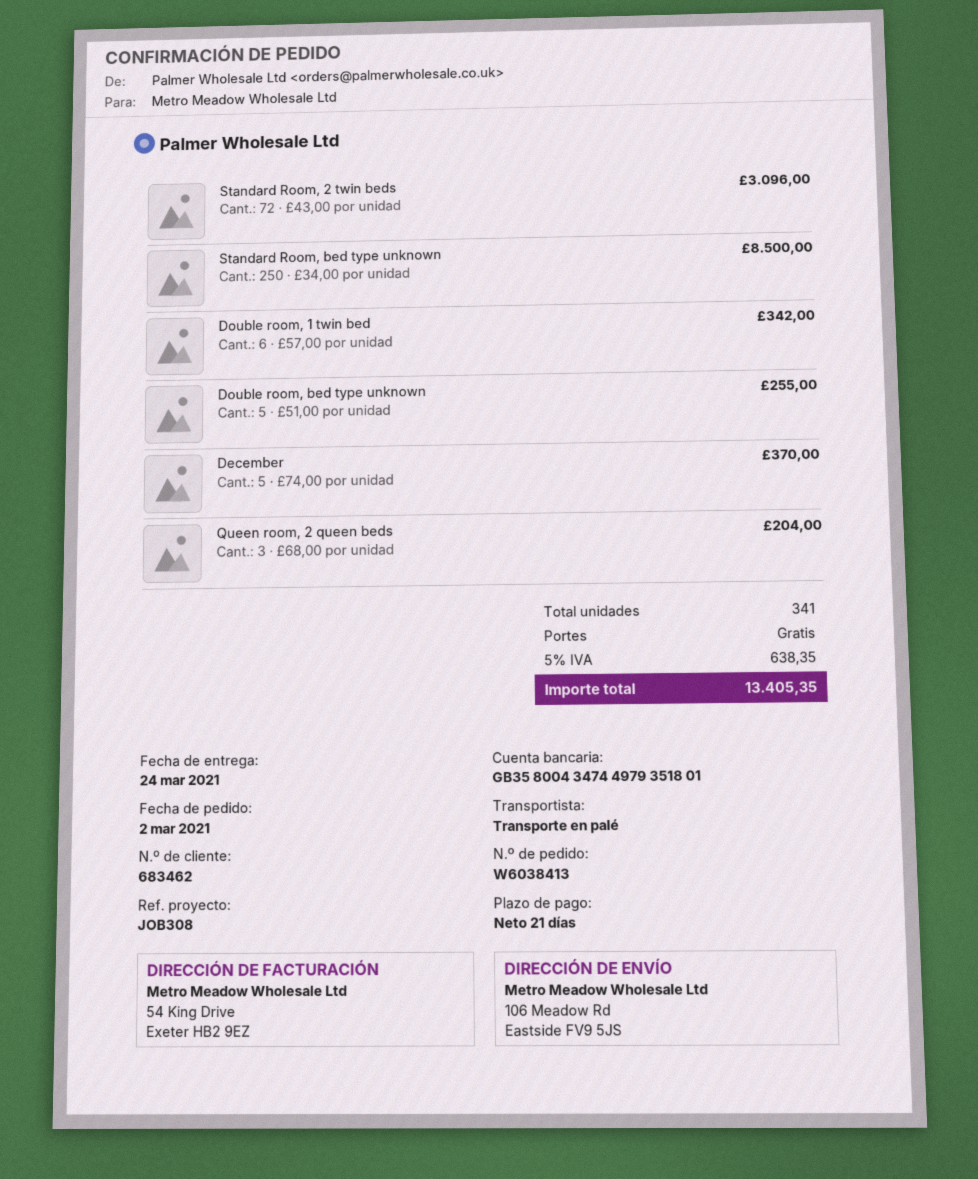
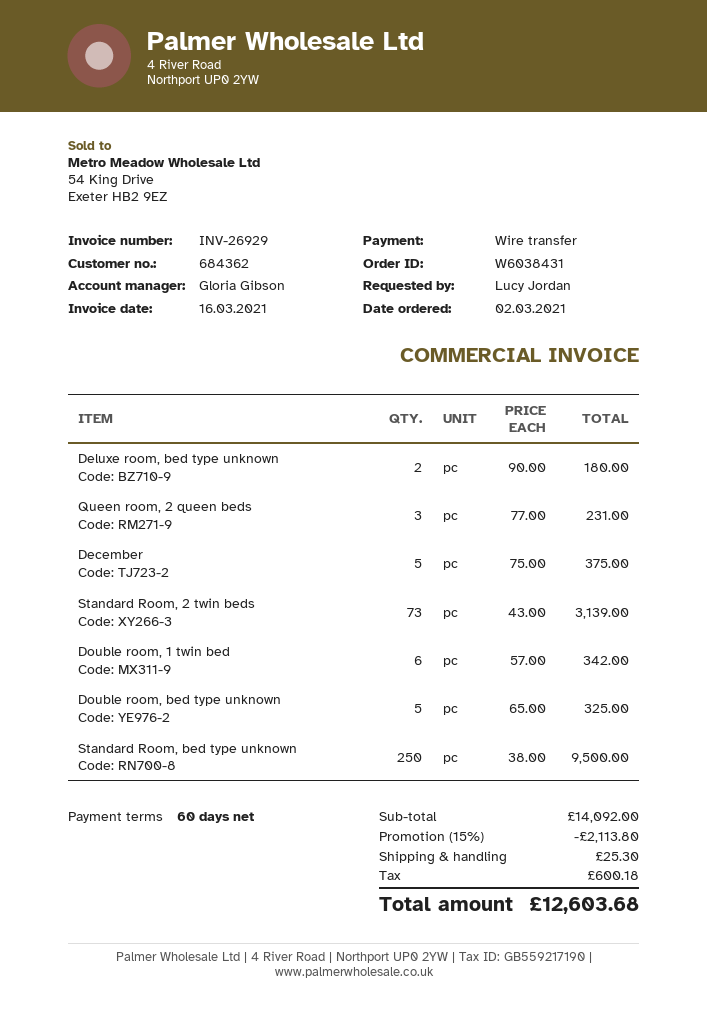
order number: W6038413 -> W6038431
payment terms: 21 days -> 60 days
customer number: 683462 -> 684362
Standard Room, 2 twin beds: 72 x 43.00 = 3096.00 -> 73 x 43.00 = 3139.00
Standard Room, bed type unknown: 250 x 34.00 = 8500.00 -> 250 x 38.00 = 9500.00
Double room, bed type unknown: 5 x 51.00 = 255.00 -> 5 x 65.00 = 325.00
December: 5 x 74.00 = 370.00 -> 5 x 75.00 = 375.00
Queen room, 2 queen beds: 3 x 68.00 = 204.00 -> 3 x 77.00 = 231.00
Deluxe room, bed type unknown: none -> 2 x 90.00 = 180.00
discount: none -> 15% = 2113.80
shipping: 0.00 -> 25.30
tax: 638.35 -> 600.18
total: 13405.35 -> 12603.68

